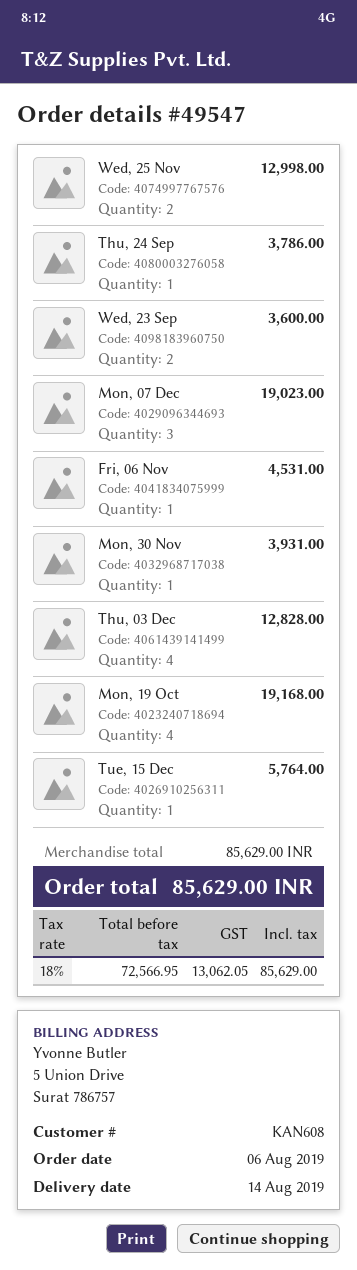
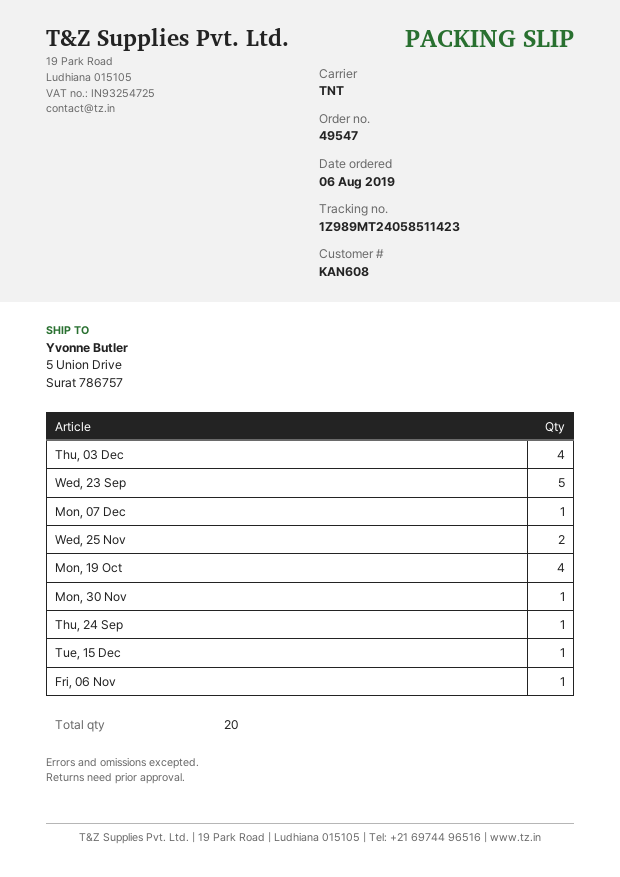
Wed, 23 Sep: 2 -> 5
Mon, 07 Dec: 3 -> 1

